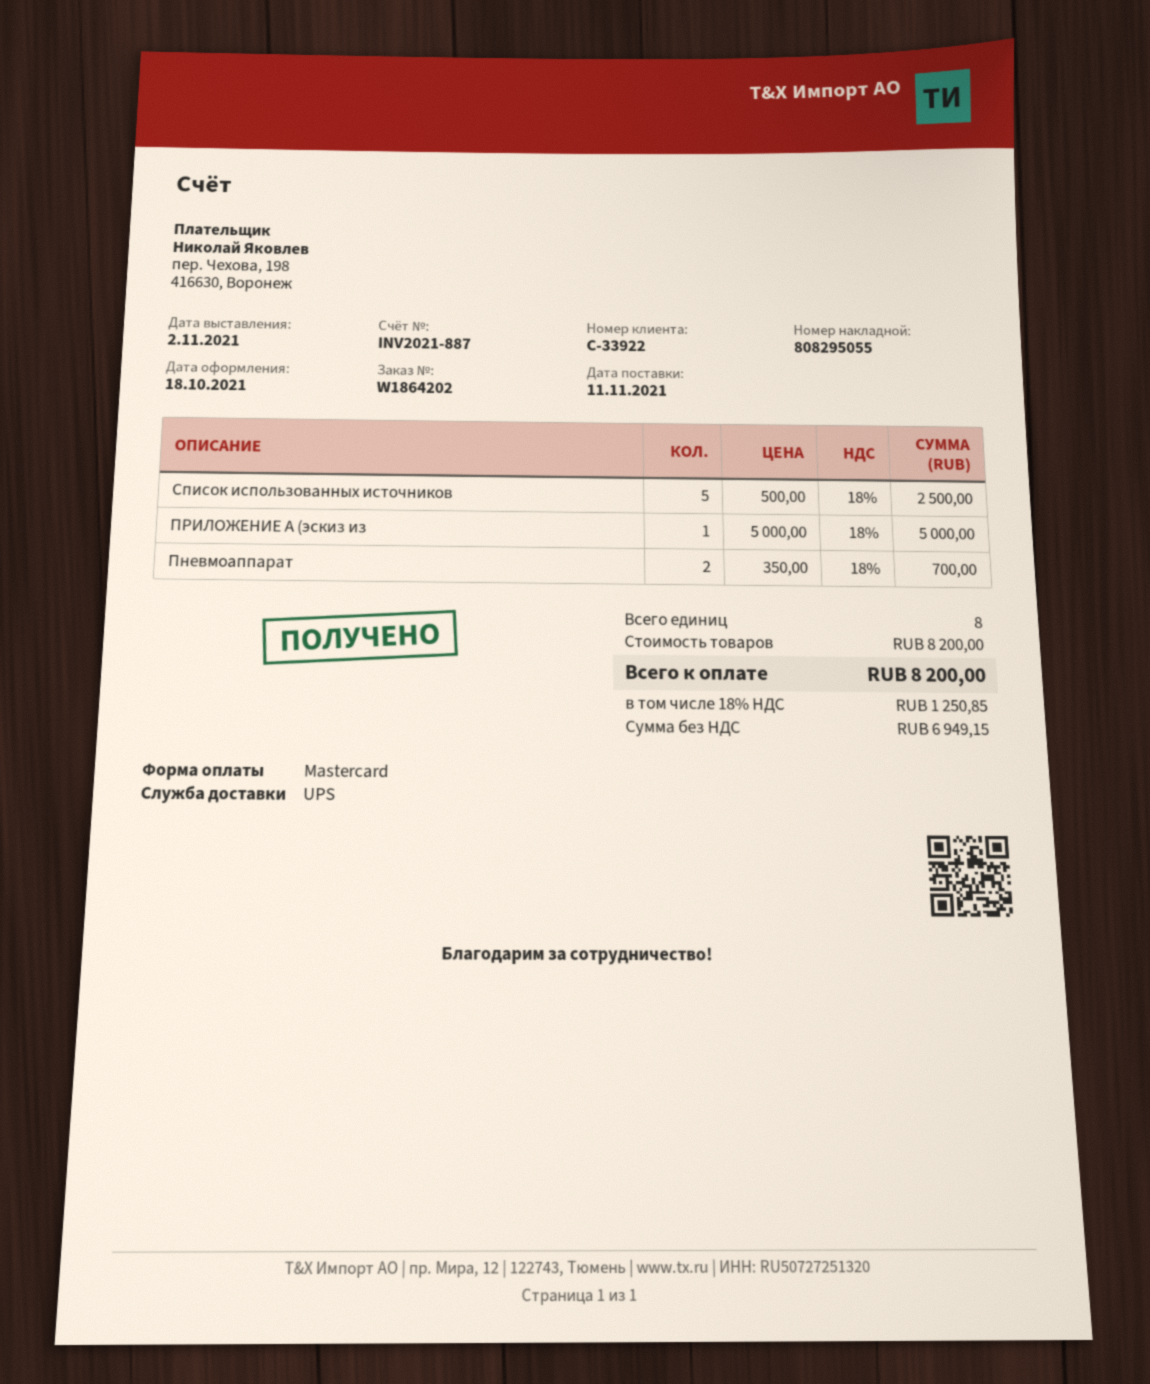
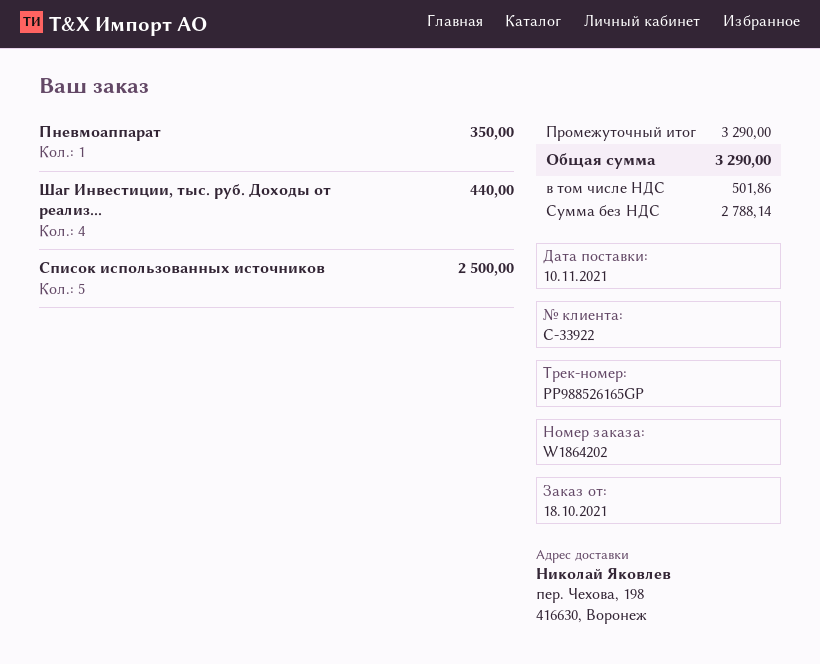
delivery date: 2021-11-11 -> 2021-11-10
ПРИЛОЖЕНИЕ А (эскиз из: 1 for 5000.00 -> none
Пневмоаппарат: 2 for 700.00 -> 1 for 350.00
Шаг Инвестиции, тыс. руб. Доходы от реализ...: none -> 4 for 440.00
subtotal: 8200.00 -> 3290.00
net: 6949.15 -> 2788.14
tax: 1250.85 -> 501.86
total: 8200.00 -> 3290.00

